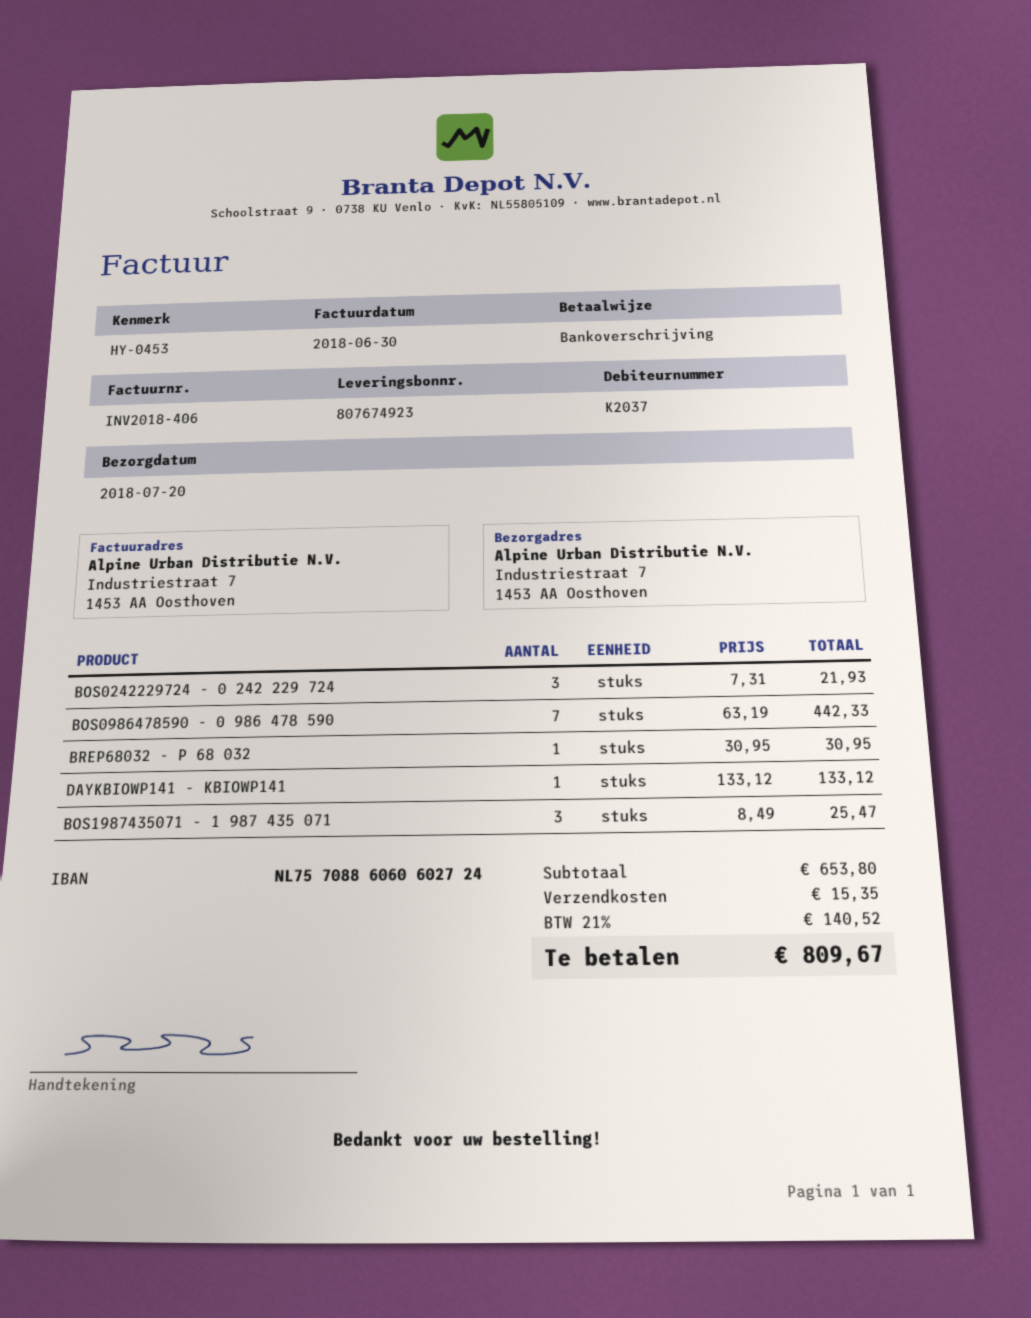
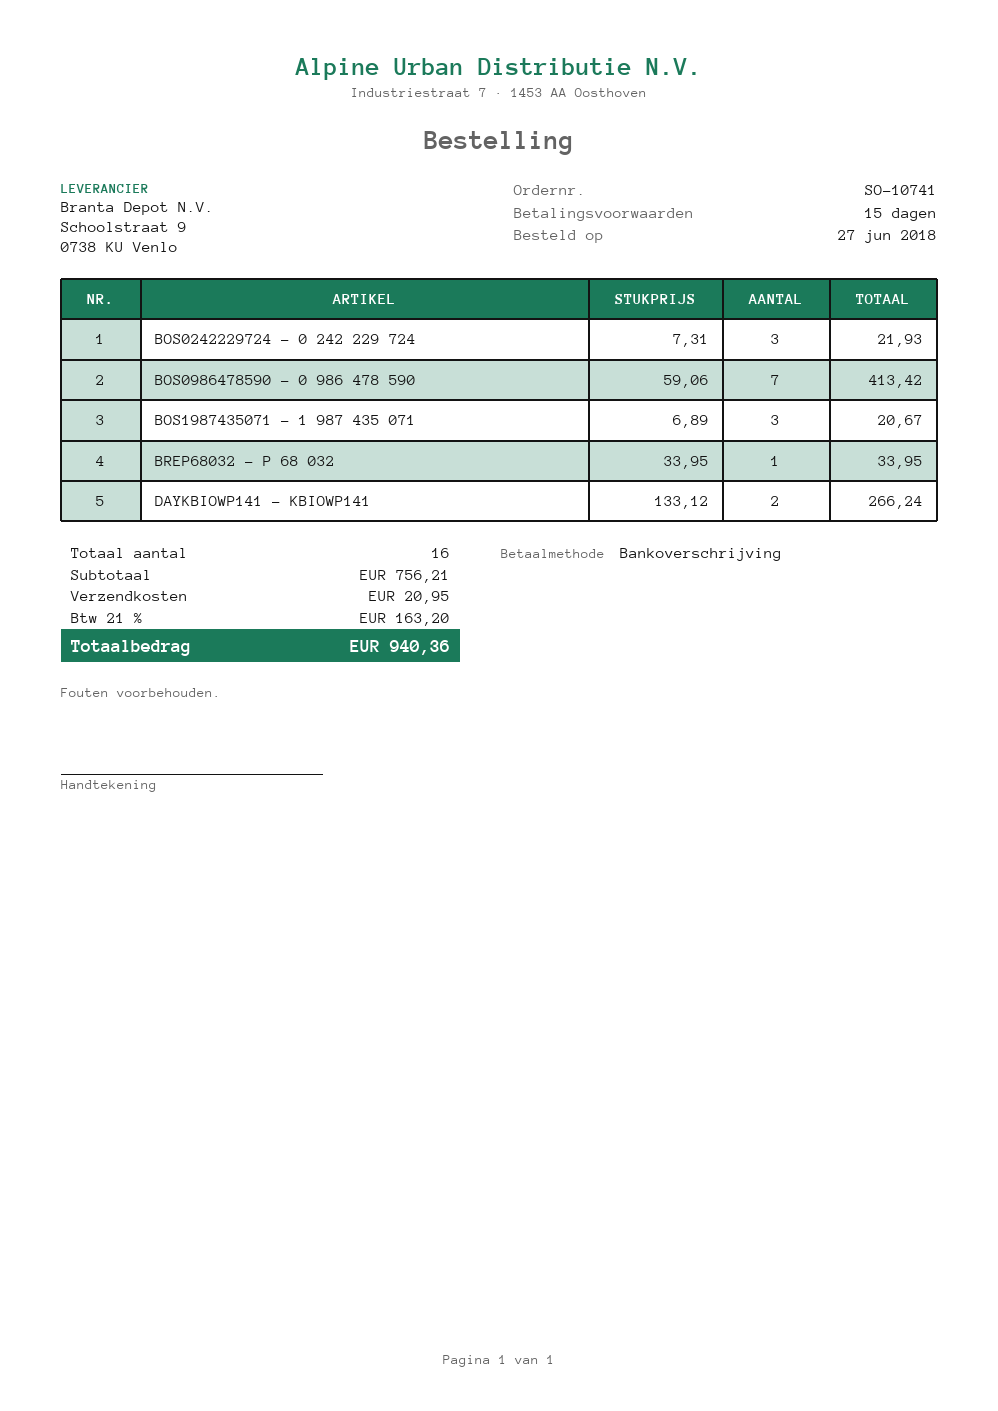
BOS0986478590 - 0 986 478 590: 7 x 63.19 = 442.33 -> 7 x 59.06 = 413.42
BREP68032 - P 68 032: 1 x 30.95 = 30.95 -> 1 x 33.95 = 33.95
DAYKBIOWP141 - KBIOWP141: 1 x 133.12 = 133.12 -> 2 x 133.12 = 266.24
BOS1987435071 - 1 987 435 071: 3 x 8.49 = 25.47 -> 3 x 6.89 = 20.67
subtotal: 653.80 -> 756.21
shipping: 15.35 -> 20.95
tax: 21% = 140.52 -> 21% = 163.20
total: 809.67 -> 940.36

